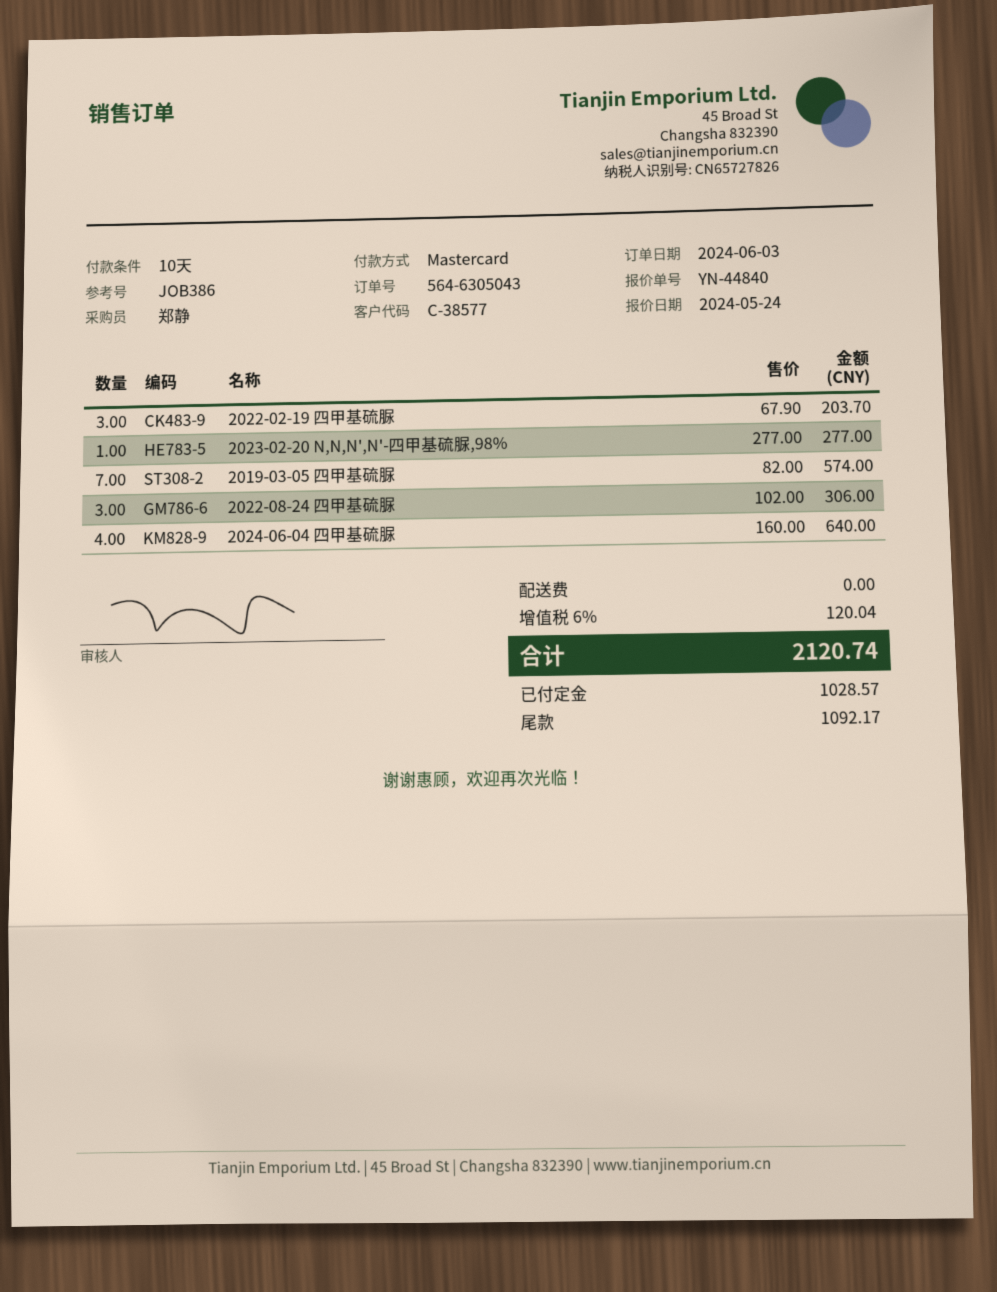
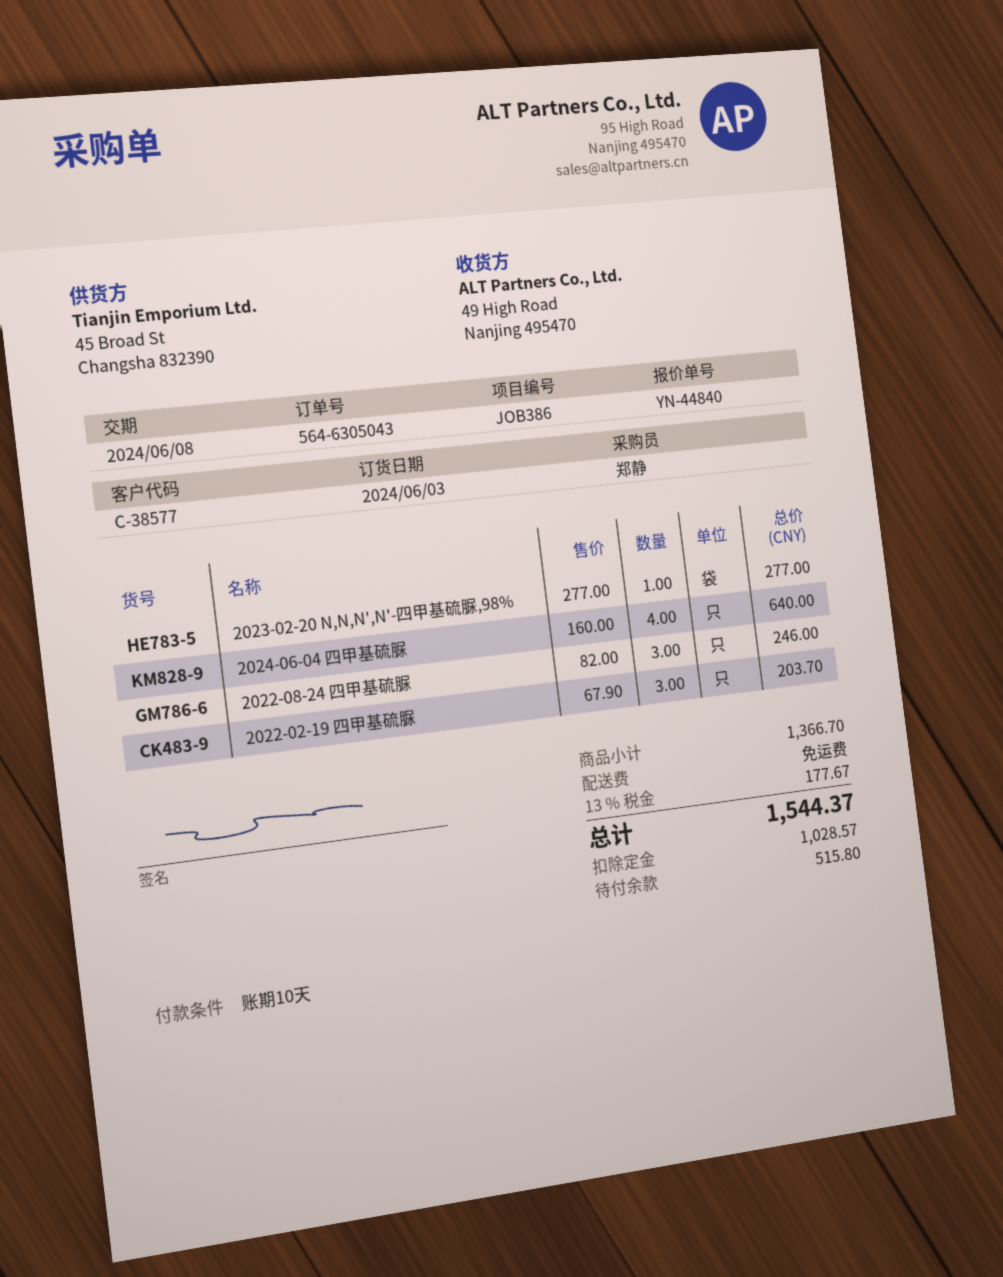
2019-03-05 四甲基硫脲: 7 x 82.00 = 574.00 -> none
2022-08-24 四甲基硫脲: 3 x 102.00 = 306.00 -> 3 x 82.00 = 246.00
tax: 6% = 120.04 -> 13% = 177.67
total: 2120.74 -> 1544.37
balance: 1092.17 -> 515.80

